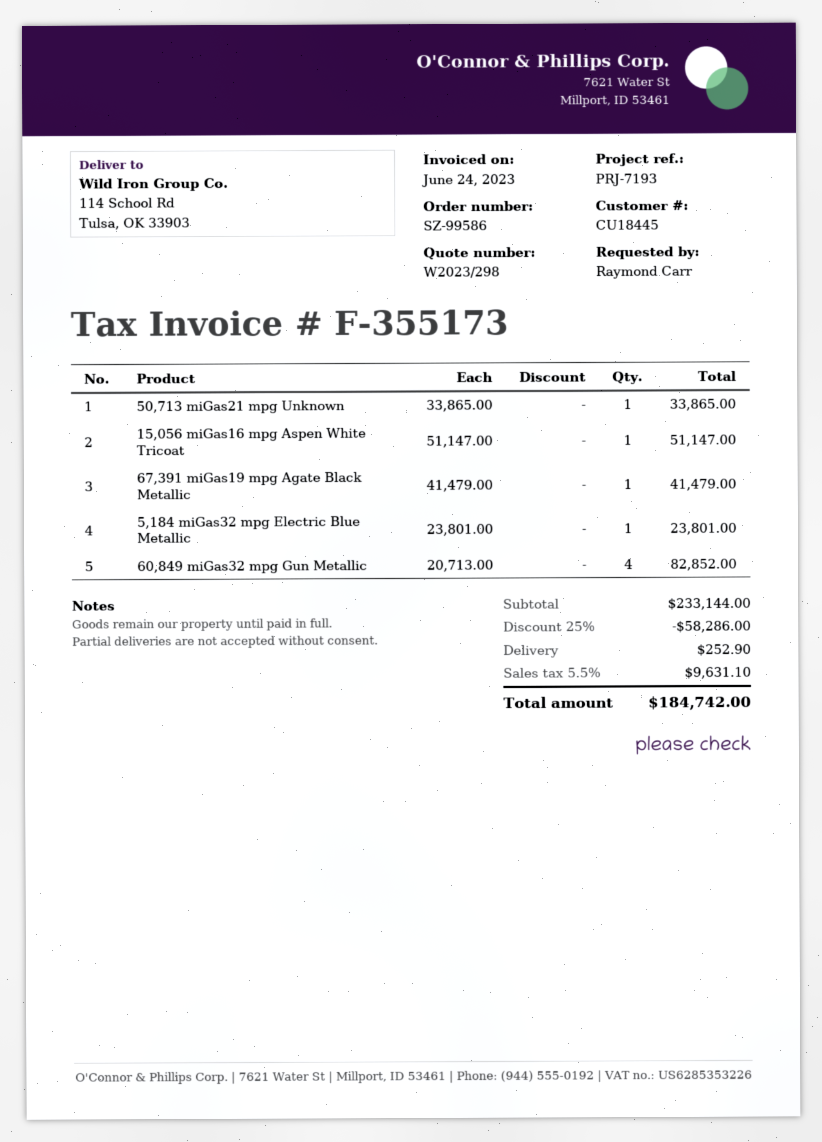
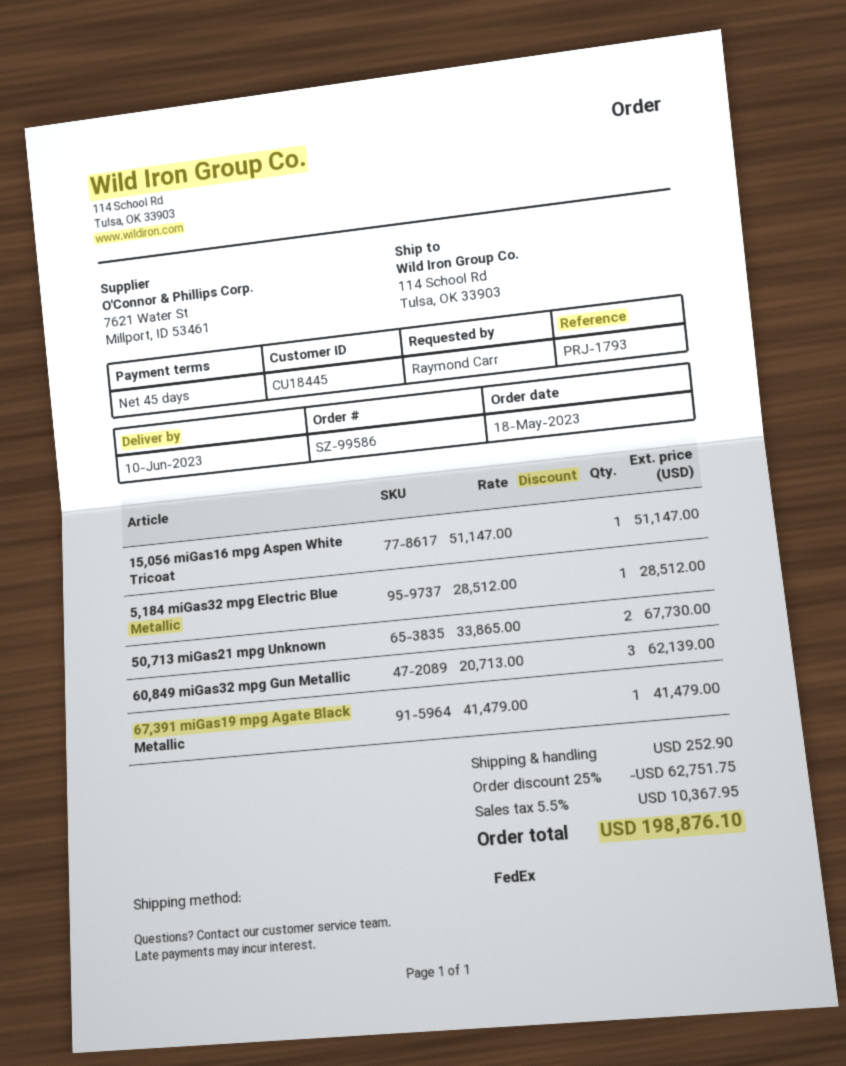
reference: PRJ-7193 -> PRJ-1793
50,713 miGas21 mpg Unknown: 1 x 33865.00 = 33865.00 -> 2 x 33865.00 = 67730.00
5,184 miGas32 mpg Electric Blue Metallic: 1 x 23801.00 = 23801.00 -> 1 x 28512.00 = 28512.00
60,849 miGas32 mpg Gun Metallic: 4 x 20713.00 = 82852.00 -> 3 x 20713.00 = 62139.00
discount: 25% = 58286.00 -> 25% = 62751.75
tax: 5.5% = 9631.10 -> 5.5% = 10367.95
total: 184742.00 -> 198876.10

